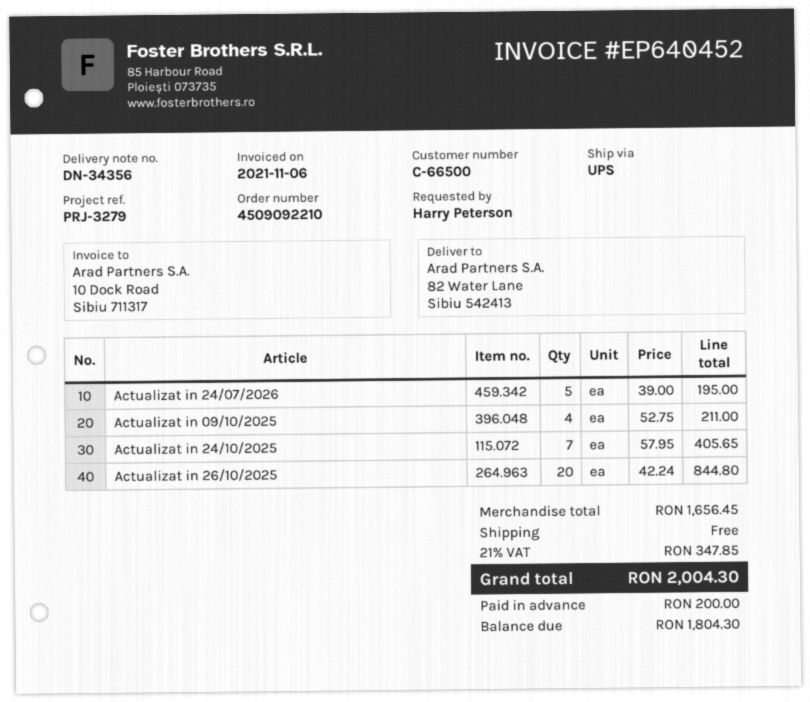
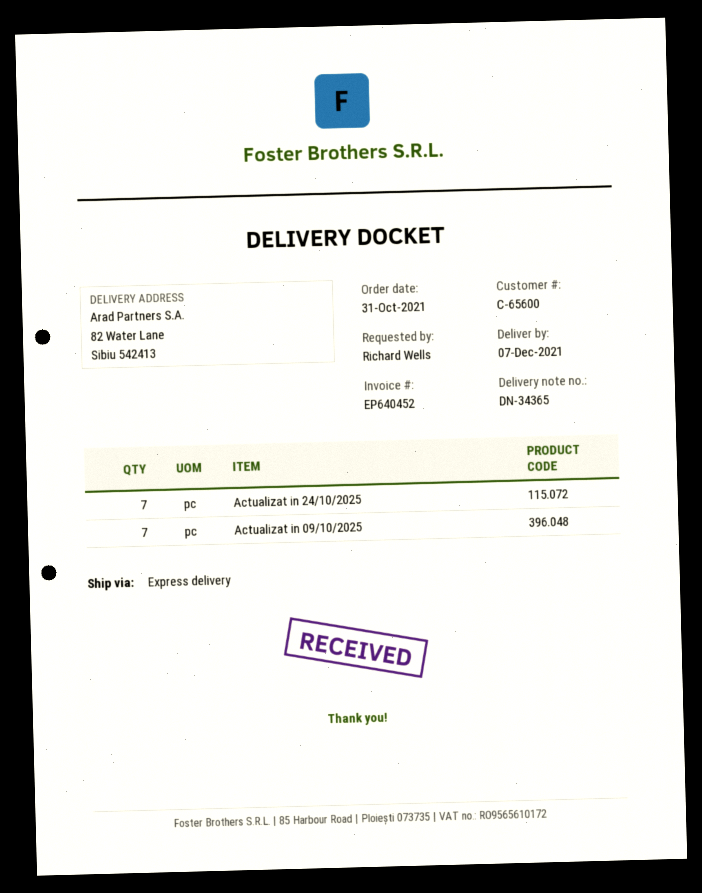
delivery note number: DN-34356 -> DN-34365
customer number: C-66500 -> C-65600
ordered by: Harry Peterson -> Richard Wells
shipping method: UPS -> express
Actualizat in 24/07/2026: 5 -> none
Actualizat in 09/10/2025: 4 -> 7
Actualizat in 26/10/2025: 20 -> none

